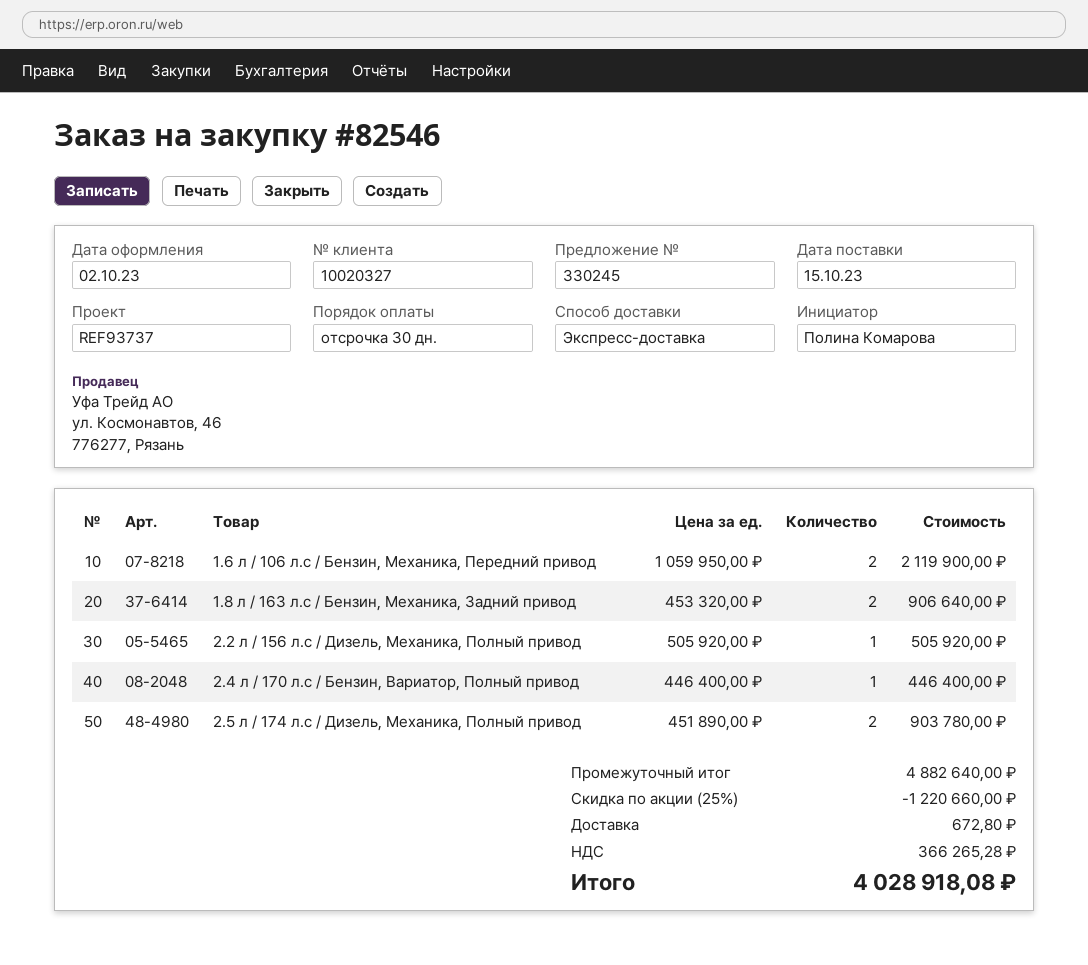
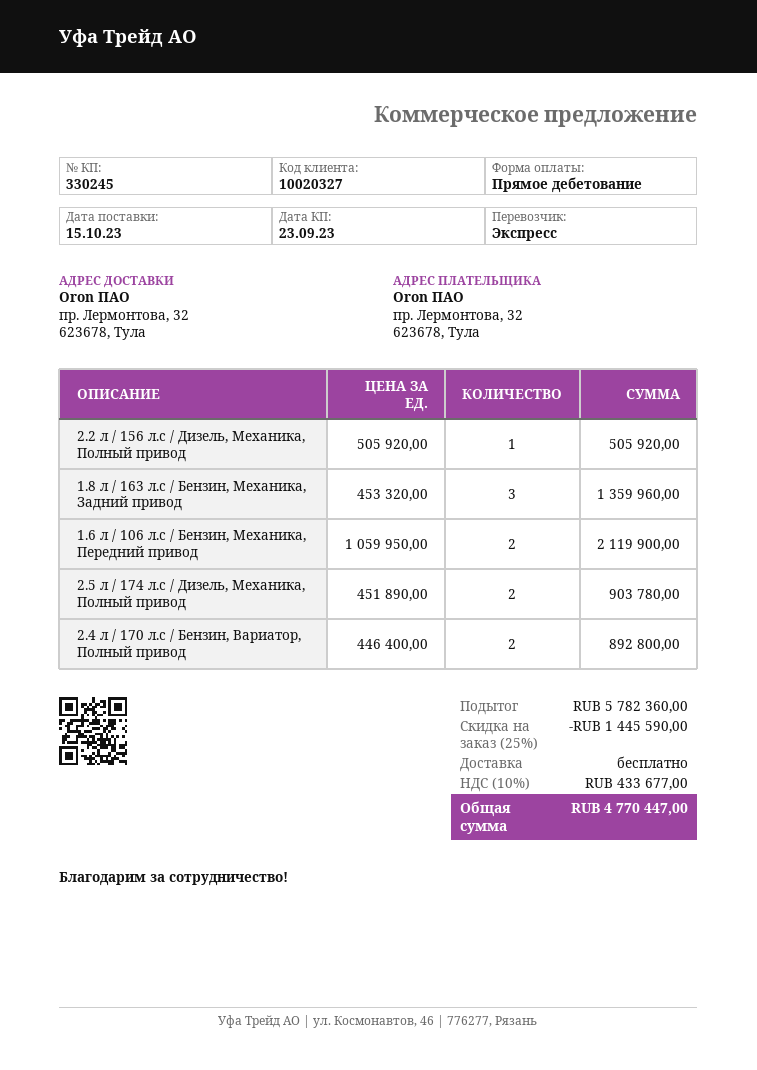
1.8 л / 163 л.с / Бензин, Механика, Задний привод: 2 x 453320.00 = 906640.00 -> 3 x 453320.00 = 1359960.00
2.4 л / 170 л.с / Бензин, Вариатор, Полный привод: 1 x 446400.00 = 446400.00 -> 2 x 446400.00 = 892800.00
subtotal: 4882640.00 -> 5782360.00
discount: 25% = 1220660.00 -> 25% = 1445590.00
shipping: 672.80 -> 0.00
tax: 366265.28 -> 433677.00
total: 4028918.08 -> 4770447.00

